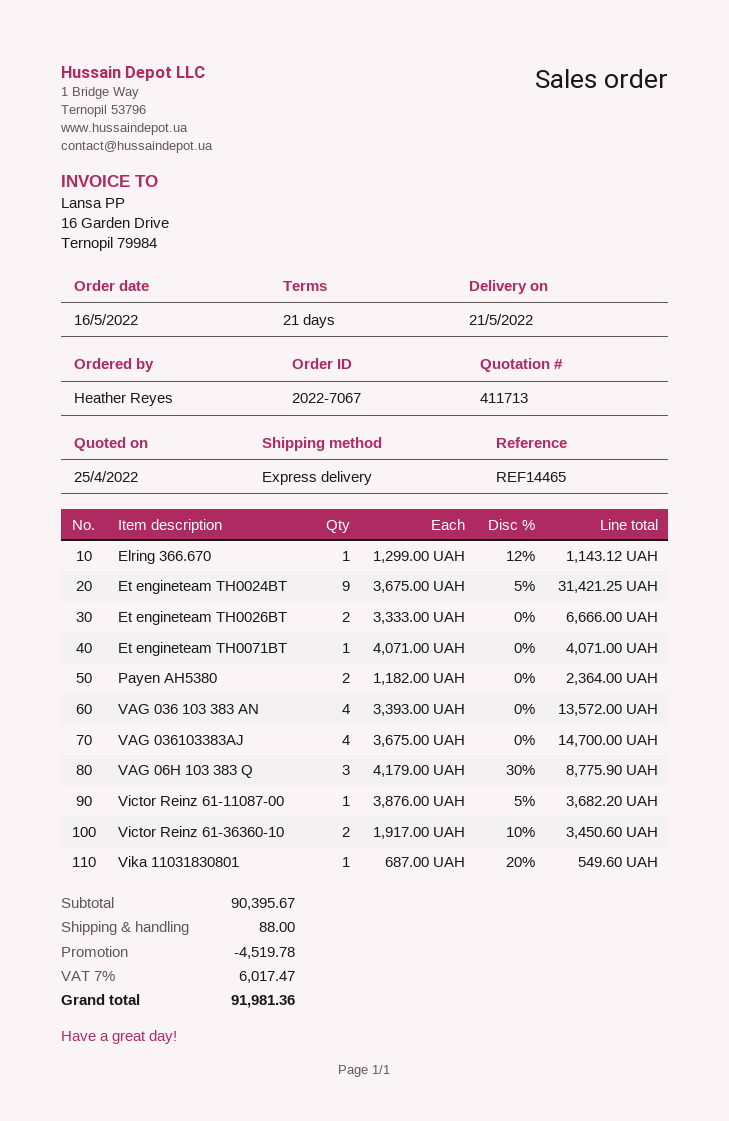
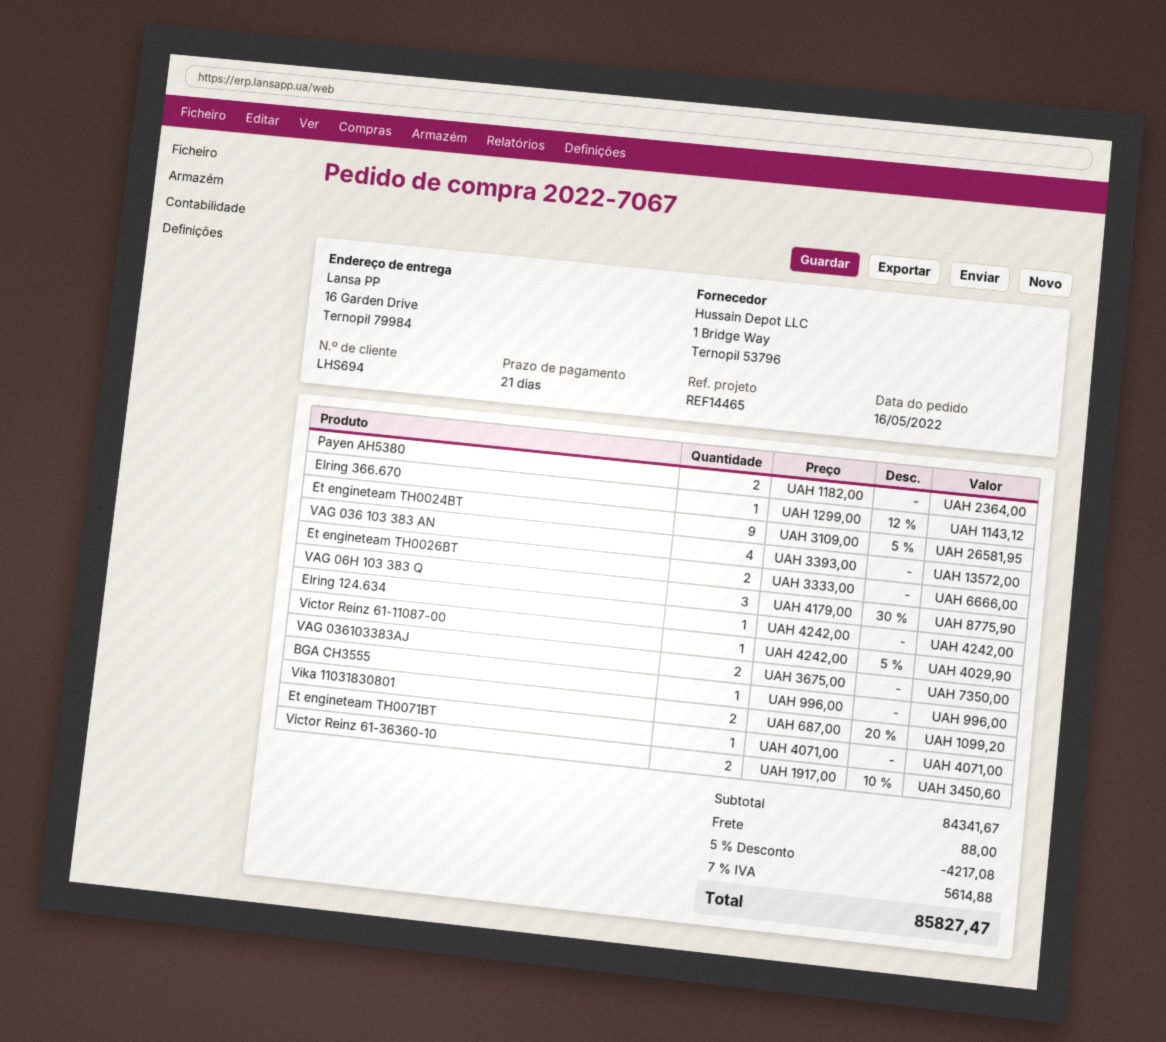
Et engineteam TH0024BT: 9 x 3675.00 - 5% = 31421.25 -> 9 x 3109.00 - 5% = 26581.95
VAG 036103383AJ: 4 x 3675.00 = 14700.00 -> 2 x 3675.00 = 7350.00
Victor Reinz 61-11087-00: 1 x 3876.00 - 5% = 3682.20 -> 1 x 4242.00 - 5% = 4029.90
Vika 11031830801: 1 x 687.00 - 20% = 549.60 -> 2 x 687.00 - 20% = 1099.20
Elring 124.634: none -> 1 x 4242.00 = 4242.00
BGA CH3555: none -> 1 x 996.00 = 996.00
subtotal: 90395.67 -> 84341.67
discount: 4519.78 -> 4217.08
tax: 7% = 6017.47 -> 7% = 5614.88
total: 91981.36 -> 85827.47

